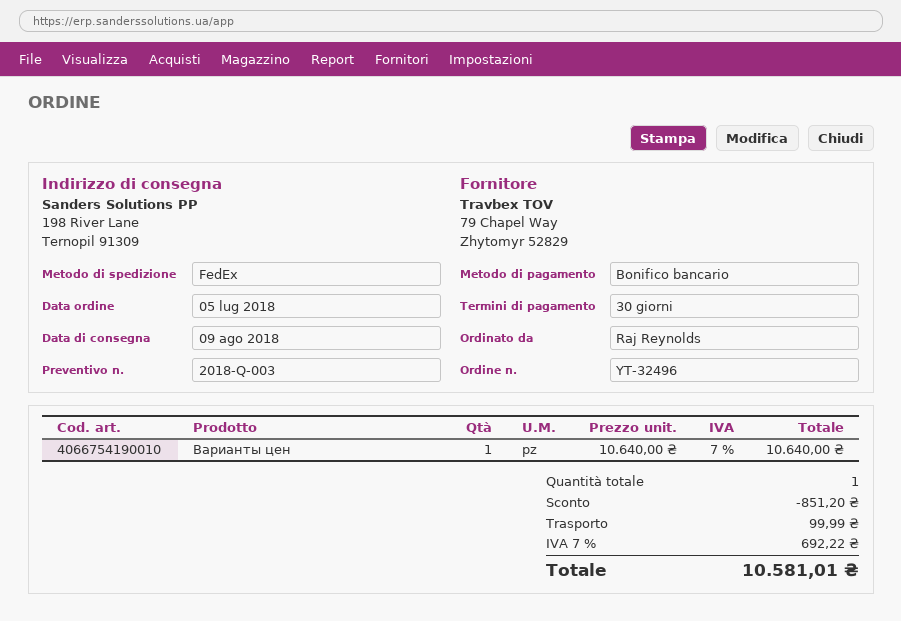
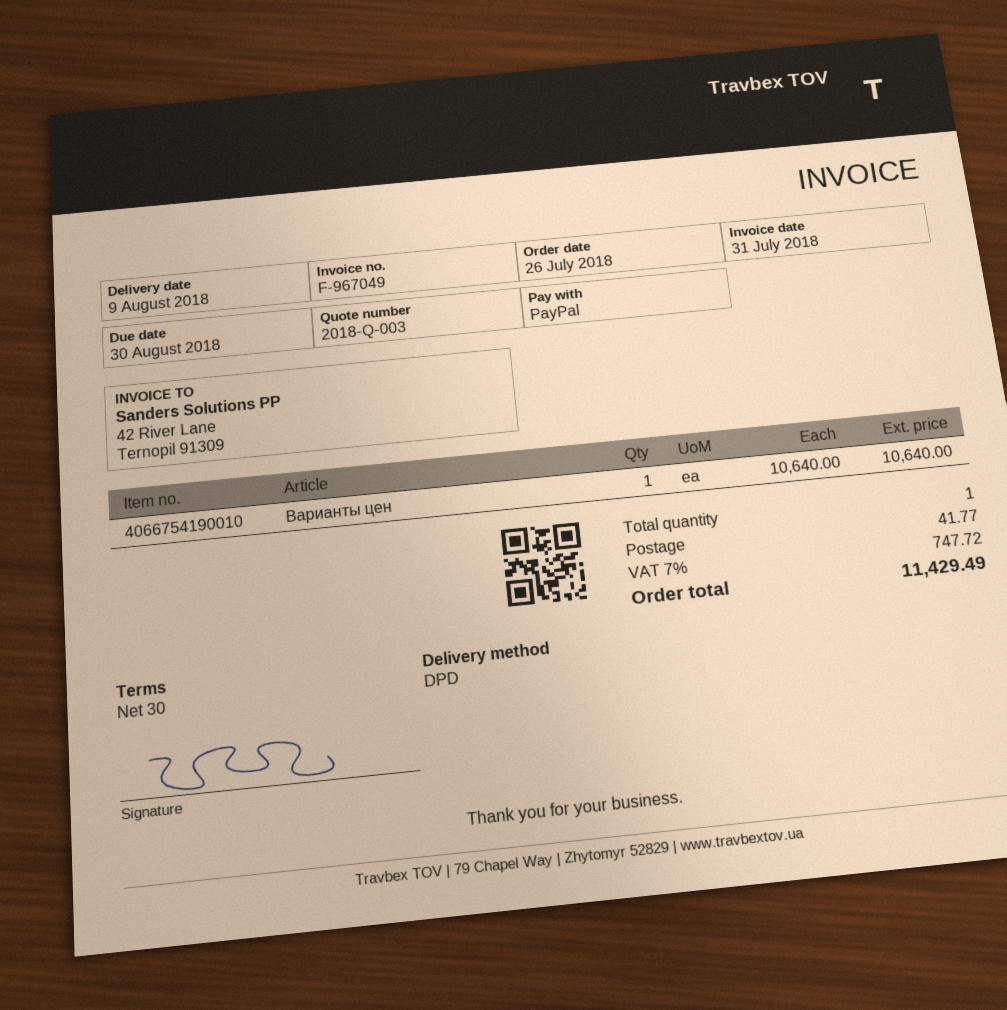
order date: 2018-07-05 -> 2018-07-26
payment method: bank transfer -> PayPal
shipping method: FedEx -> DPD
discount: 851.20 -> none
shipping: 99.99 -> 41.77
tax: 7% = 692.22 -> 7% = 747.72
total: 10581.01 -> 11429.49

